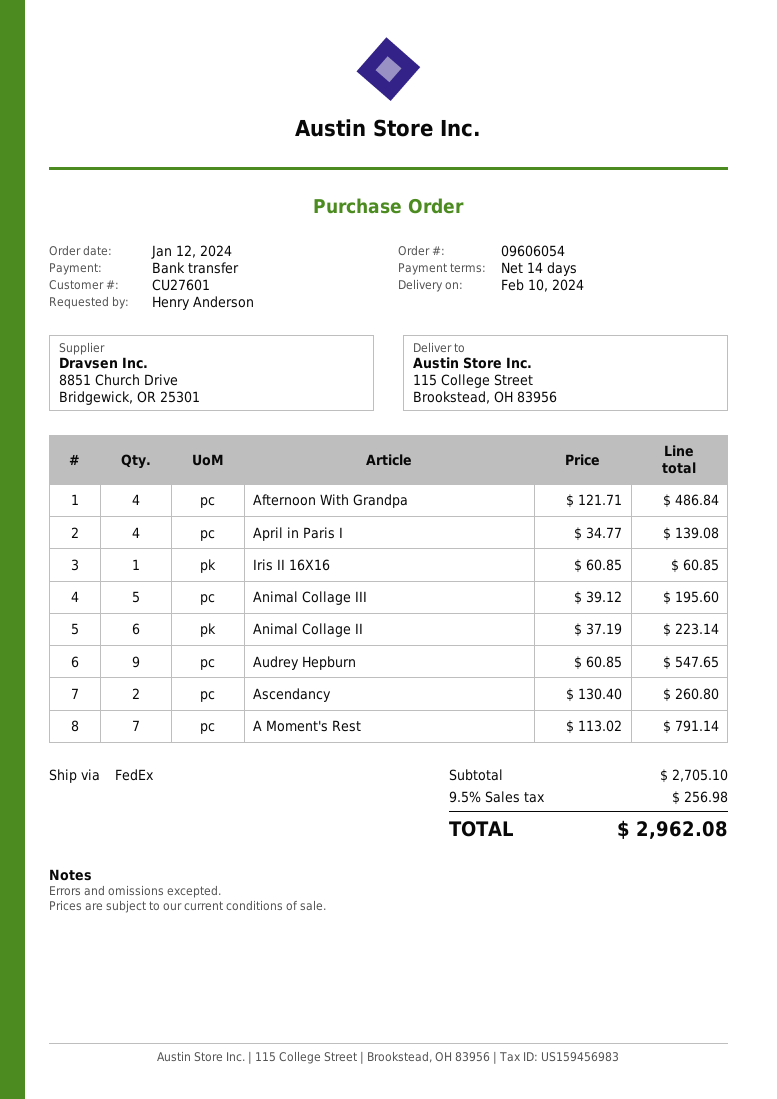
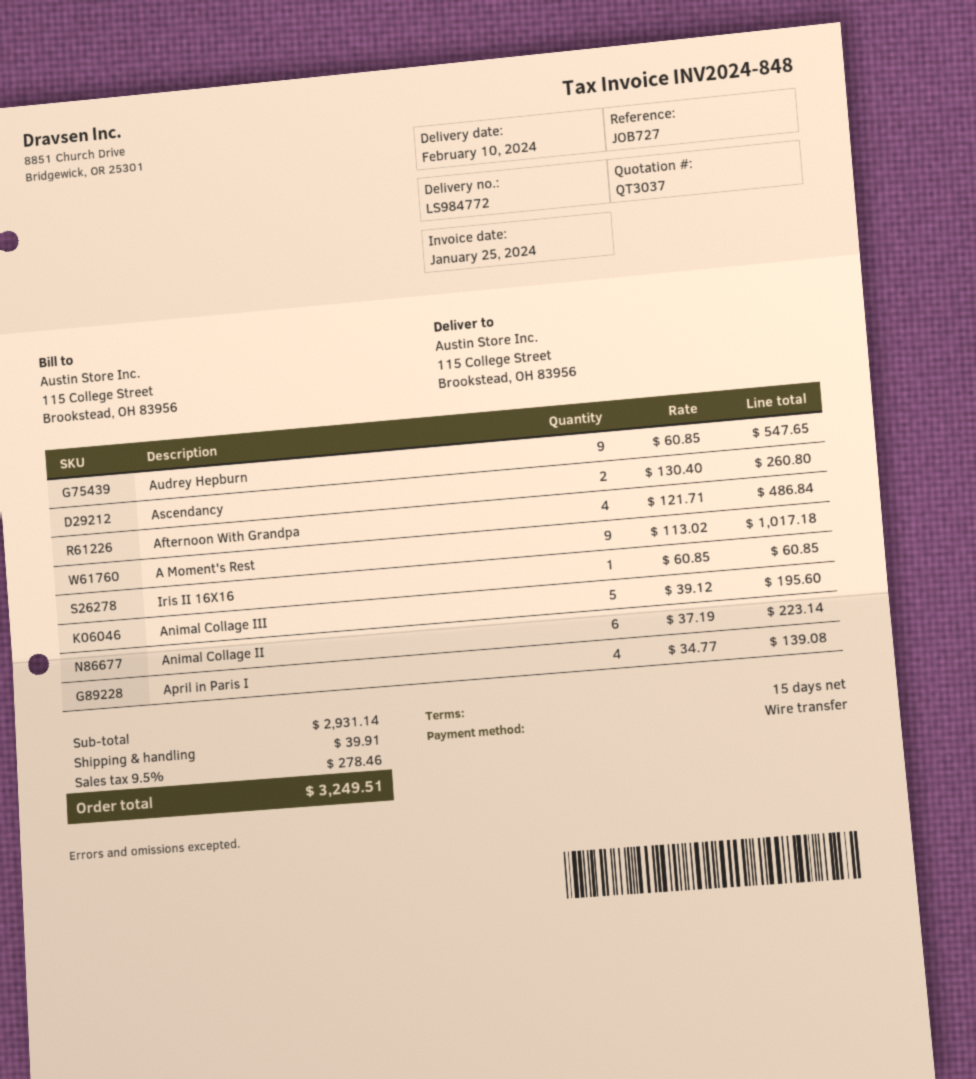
payment terms: 14 days -> 15 days
A Moment's Rest: 7 x 113.02 = 791.14 -> 9 x 113.02 = 1017.18
subtotal: 2705.10 -> 2931.14
shipping: none -> 39.91
tax: 9.5% = 256.98 -> 9.5% = 278.46
total: 2962.08 -> 3249.51

